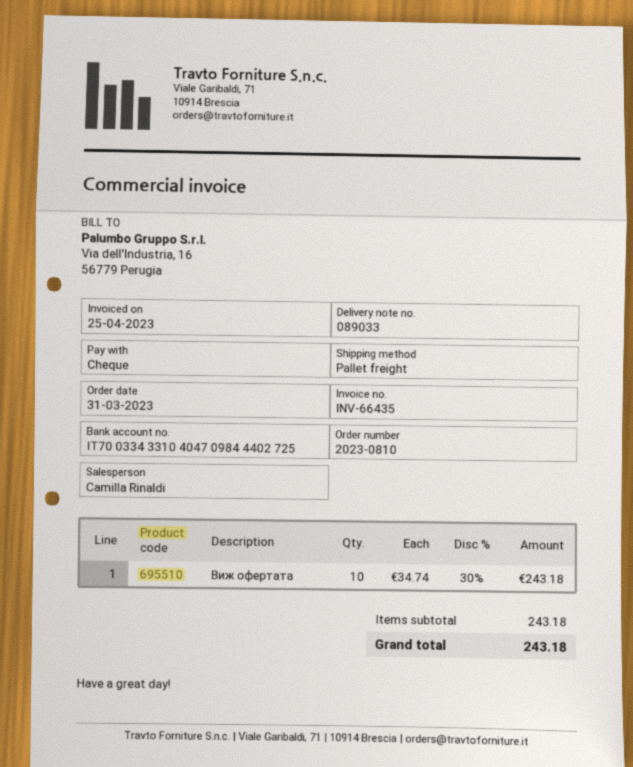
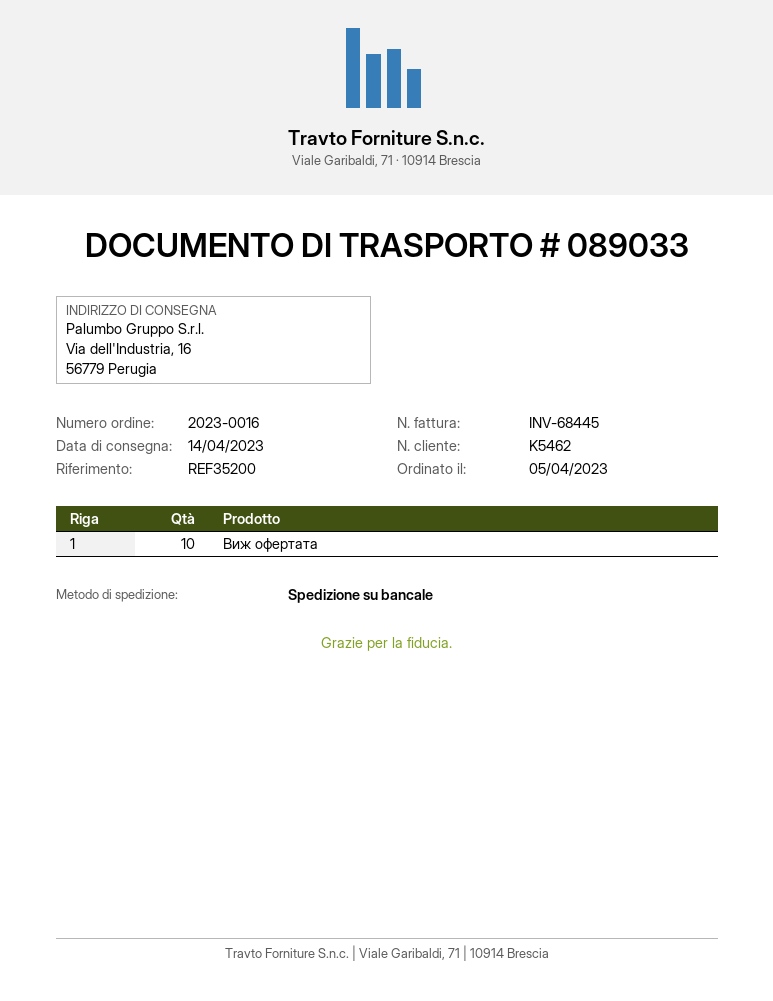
order number: 2023-0810 -> 2023-0016
order date: 2023-03-31 -> 2023-04-05
invoice number: INV-66435 -> INV-68445

